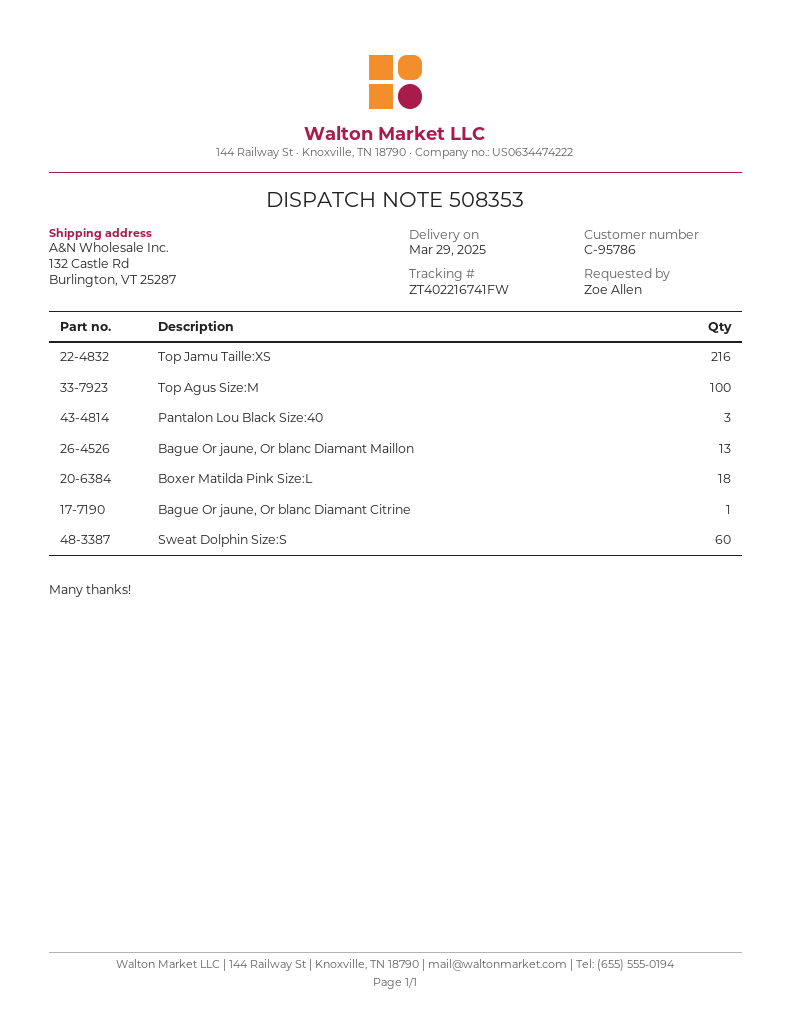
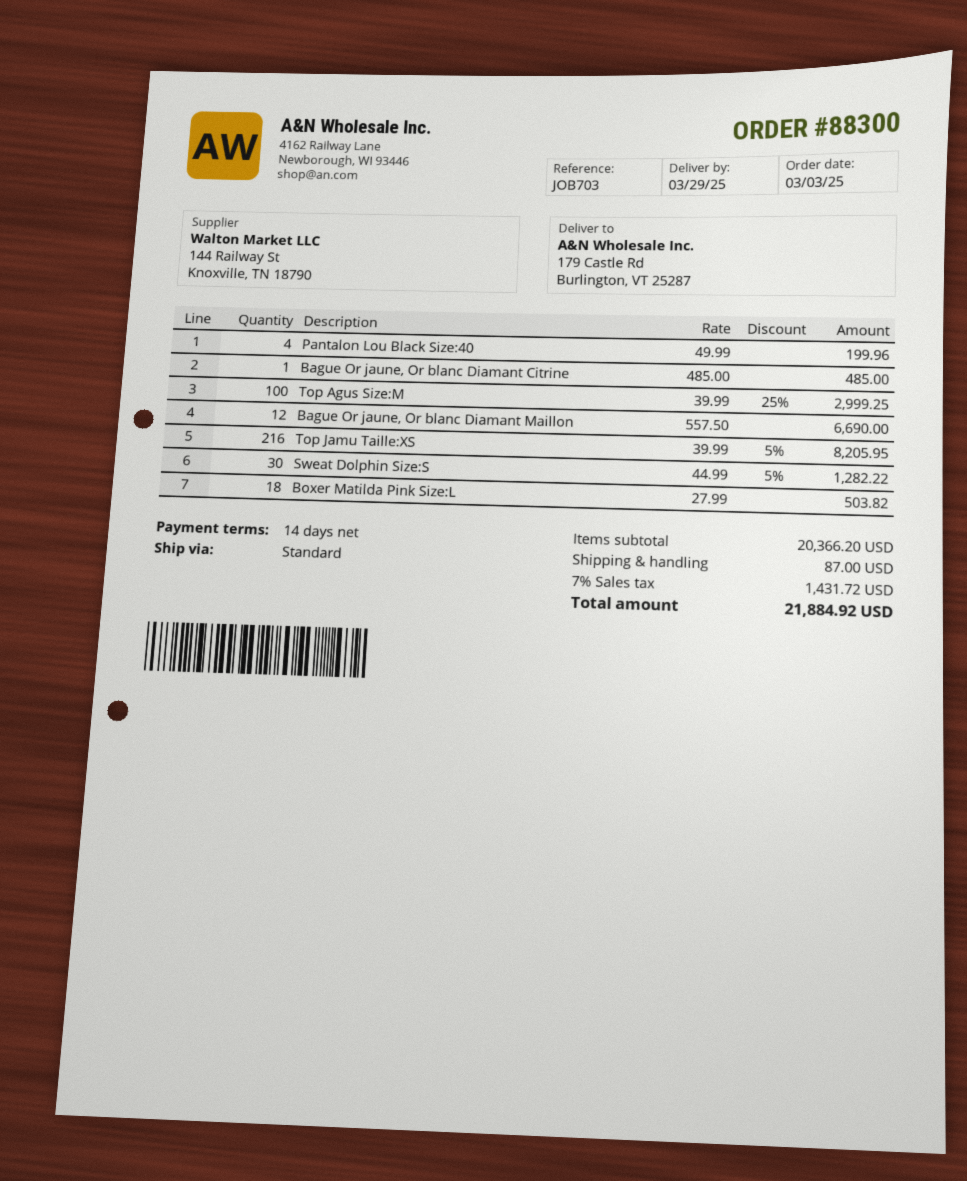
ship to: 132 Castle Rd, Burlington, VT 25287 -> 179 Castle Rd, Burlington, VT 25287
Pantalon Lou Black Size:40: 3 -> 4
Bague Or jaune, Or blanc Diamant Maillon: 13 -> 12
Sweat Dolphin Size:S: 60 -> 30

